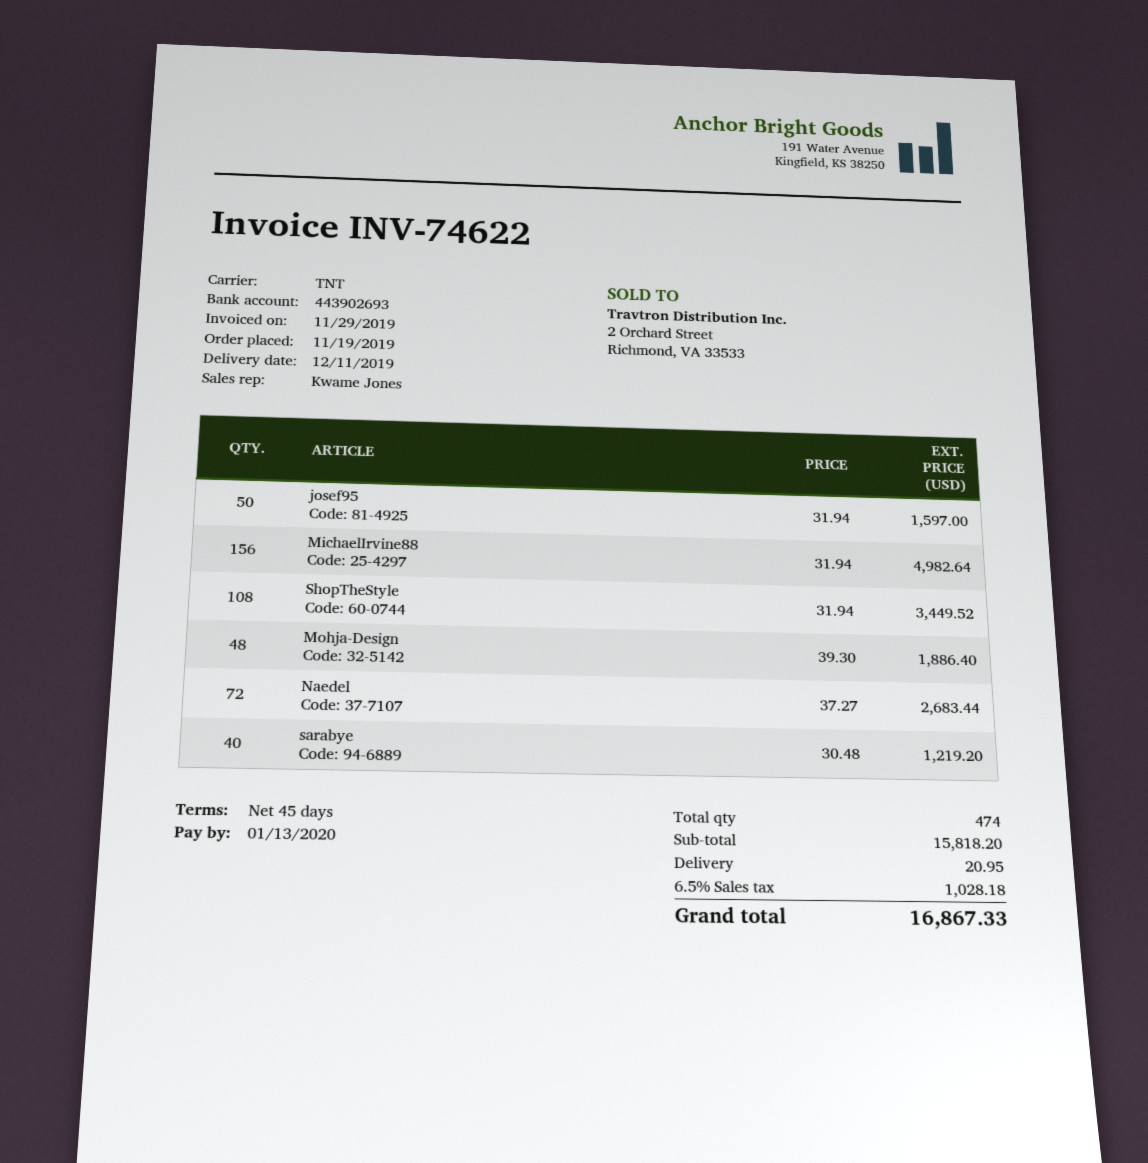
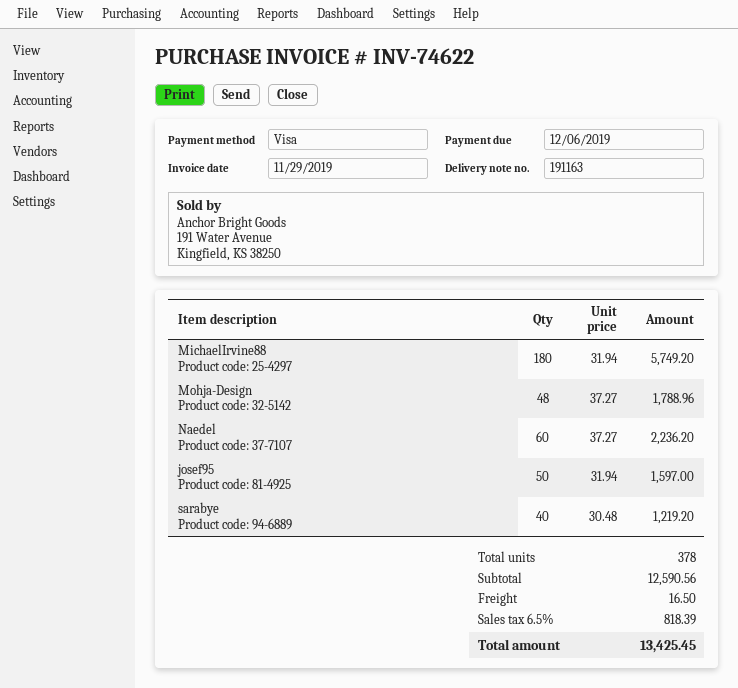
due date: 2020-01-13 -> 2019-12-06
MichaelIrvine88: 156 x 31.94 = 4982.64 -> 180 x 31.94 = 5749.20
ShopTheStyle: 108 x 31.94 = 3449.52 -> none
Mohja-Design: 48 x 39.30 = 1886.40 -> 48 x 37.27 = 1788.96
Naedel: 72 x 37.27 = 2683.44 -> 60 x 37.27 = 2236.20
total quantity: 474 -> 378
subtotal: 15818.20 -> 12590.56
shipping: 20.95 -> 16.50
tax: 6.5% = 1028.18 -> 6.5% = 818.39
total: 16867.33 -> 13425.45

